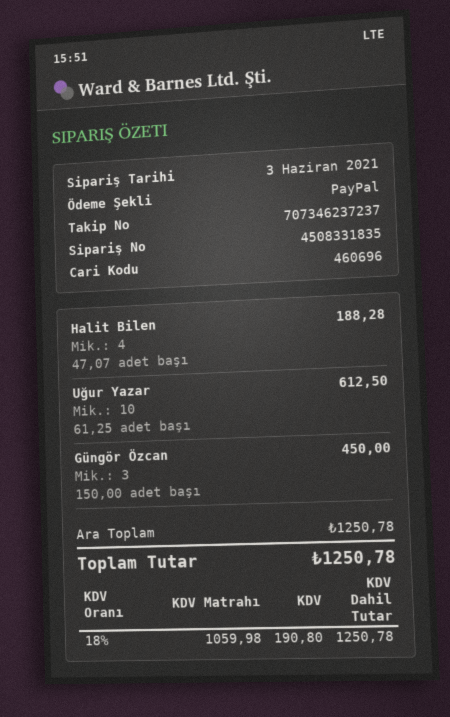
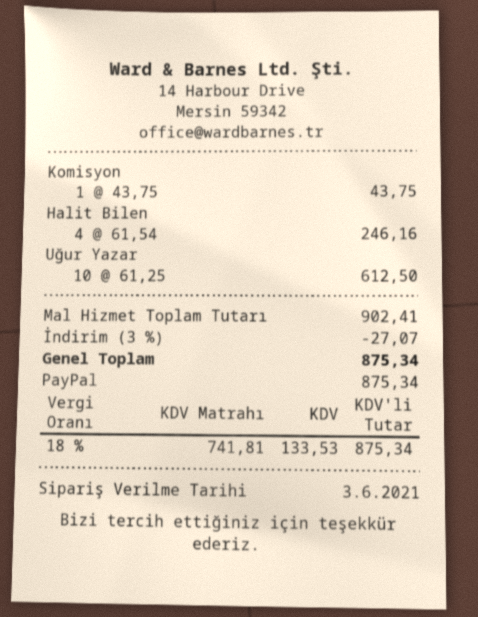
Halit Bilen: 4 x 47.07 = 188.28 -> 4 x 61.54 = 246.16
Güngör Özcan: 3 x 150.00 = 450.00 -> none
Komisyon: none -> 1 x 43.75 = 43.75
subtotal: 1250.78 -> 902.41
discount: none -> 3% = 27.07
net: 1059.98 -> 741.81
tax: 18% = 190.80 -> 18% = 133.53
total: 1250.78 -> 875.34

